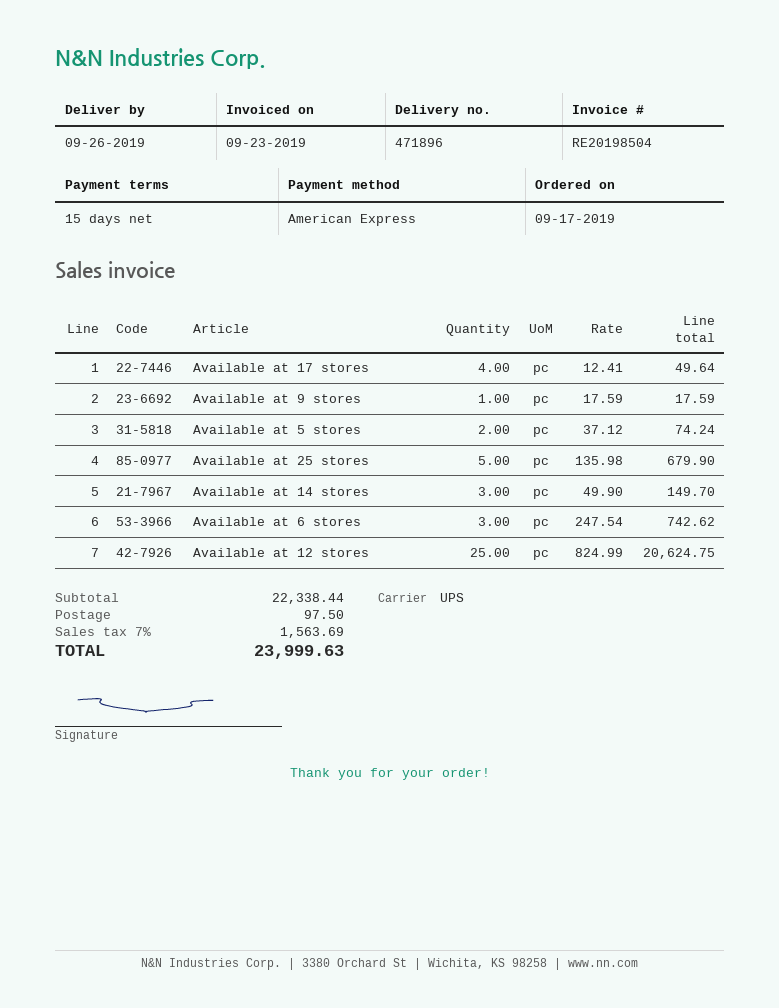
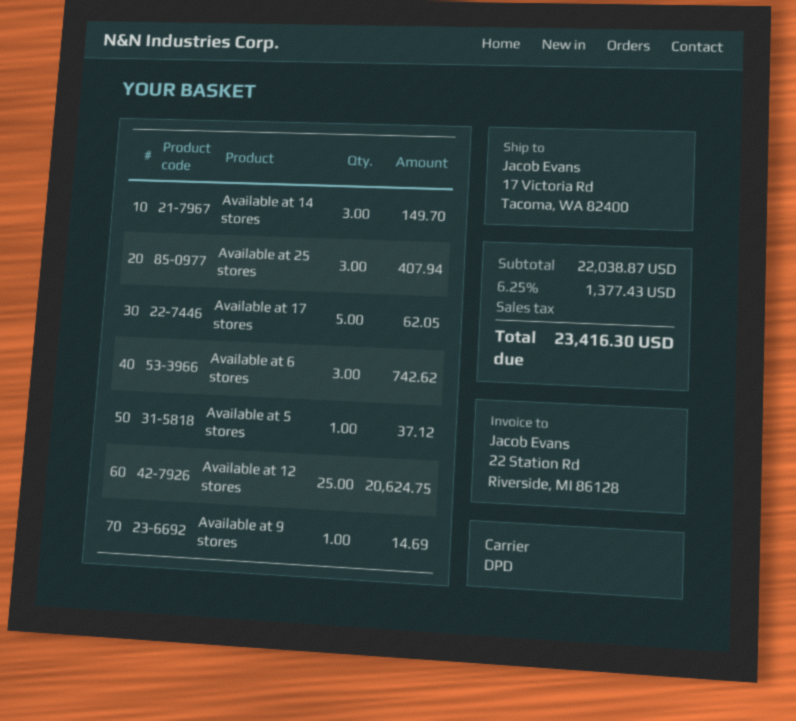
shipping method: UPS -> DPD
Available at 17 stores: 4 for 49.64 -> 5 for 62.05
Available at 9 stores: 1 for 17.59 -> 1 for 14.69
Available at 5 stores: 2 for 74.24 -> 1 for 37.12
Available at 25 stores: 5 for 679.90 -> 3 for 407.94
subtotal: 22338.44 -> 22038.87
shipping: 97.50 -> none
tax: 7% = 1563.69 -> 6.25% = 1377.43
total: 23999.63 -> 23416.30

